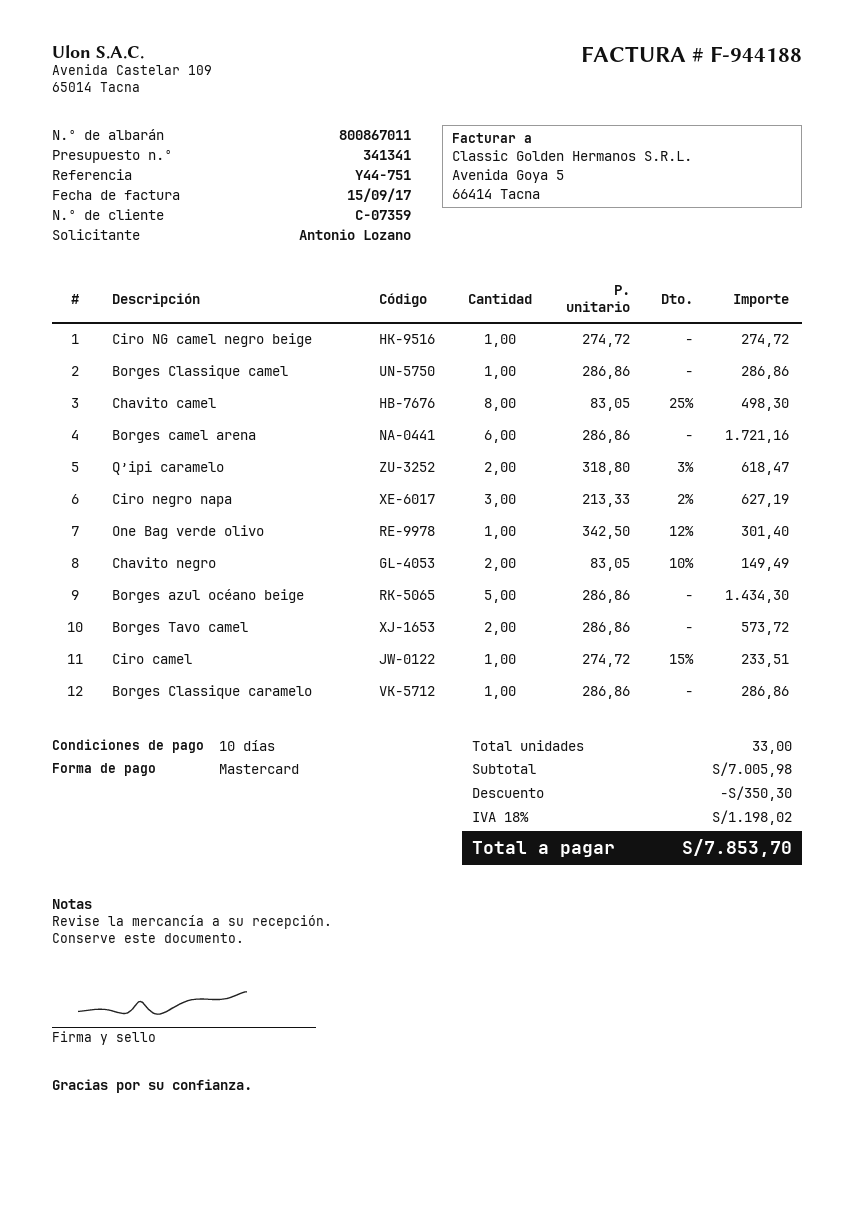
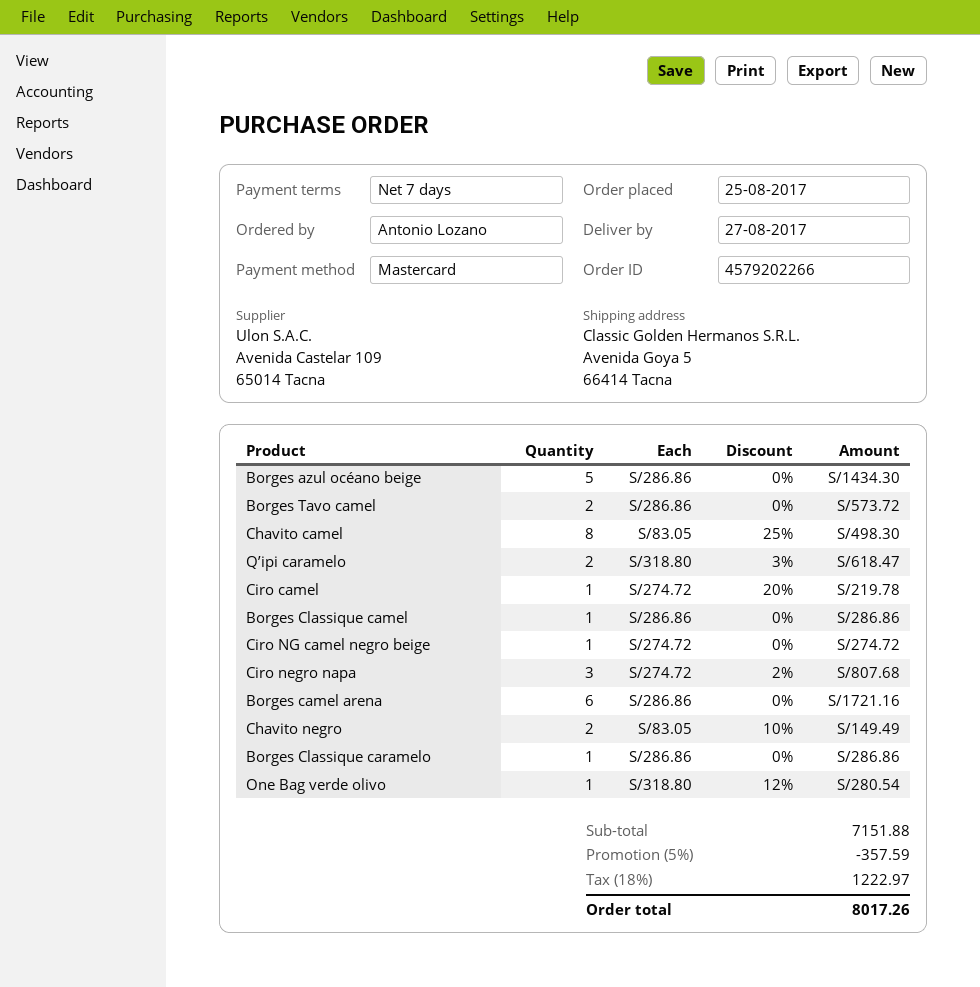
payment terms: 10 days -> 7 days
Ciro negro napa: 3 x 213.33 - 2% = 627.19 -> 3 x 274.72 - 2% = 807.68
One Bag verde olivo: 1 x 342.50 - 12% = 301.40 -> 1 x 318.80 - 12% = 280.54
Ciro camel: 1 x 274.72 - 15% = 233.51 -> 1 x 274.72 - 20% = 219.78
subtotal: 7005.98 -> 7151.88
discount: 350.30 -> 357.59
tax: 18% = 1198.02 -> 18% = 1222.97
total: 7853.70 -> 8017.26

